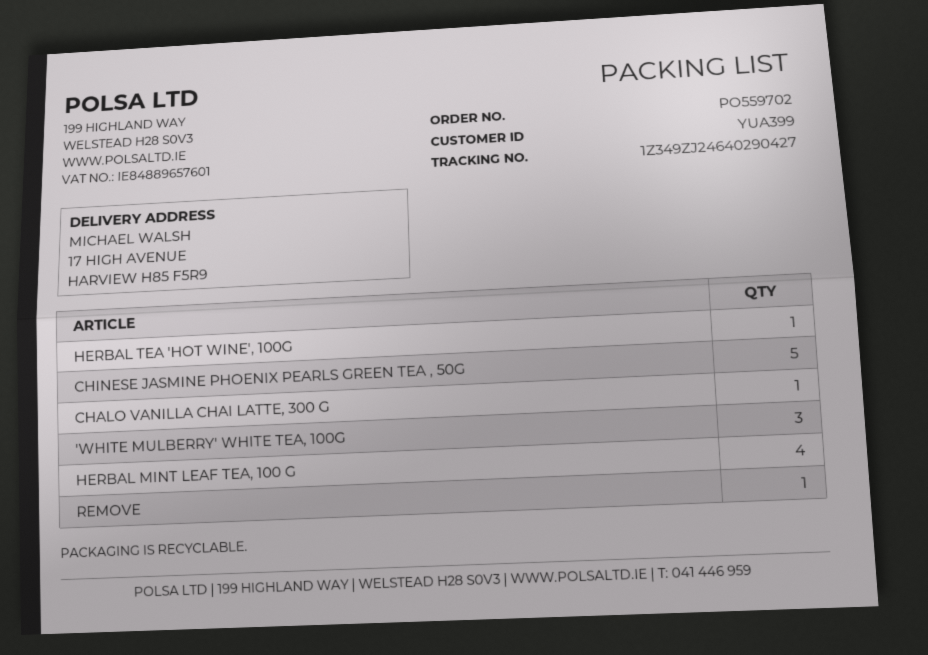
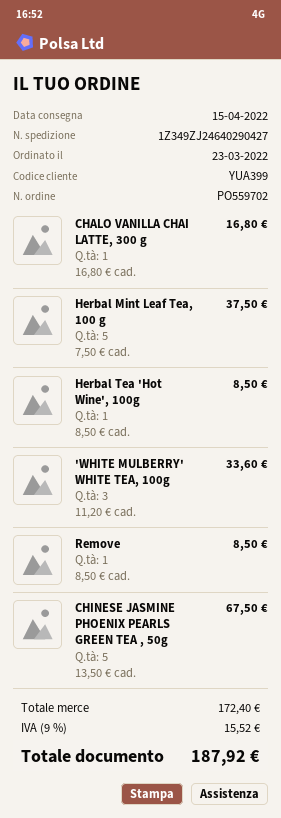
HERBAL MINT LEAF TEA, 100 G: 4 -> 5

